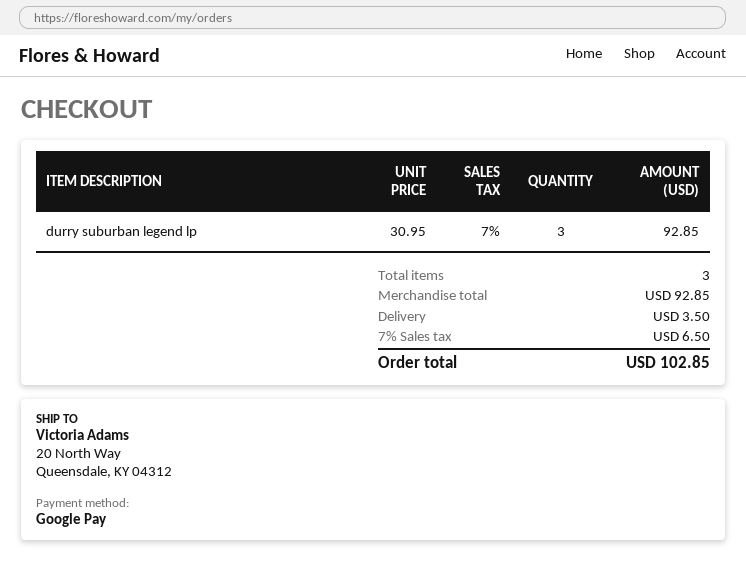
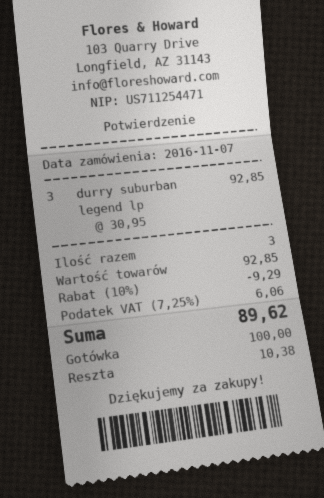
payment method: Google Pay -> cash
discount: none -> 10% = 9.29
shipping: 3.50 -> none
tax: 7% = 6.50 -> 7.25% = 6.06
total: 102.85 -> 89.62

